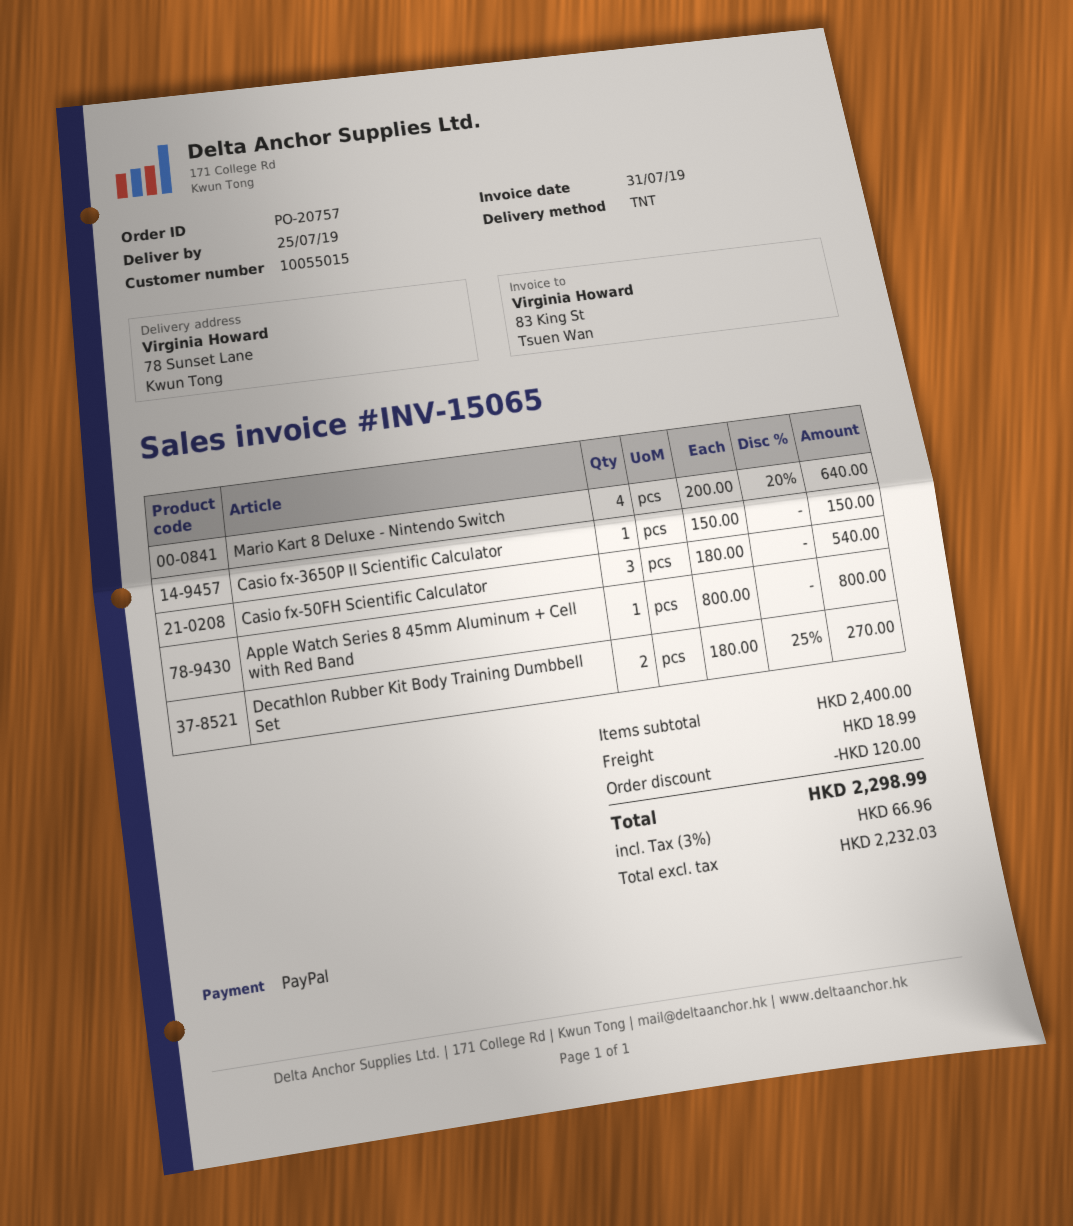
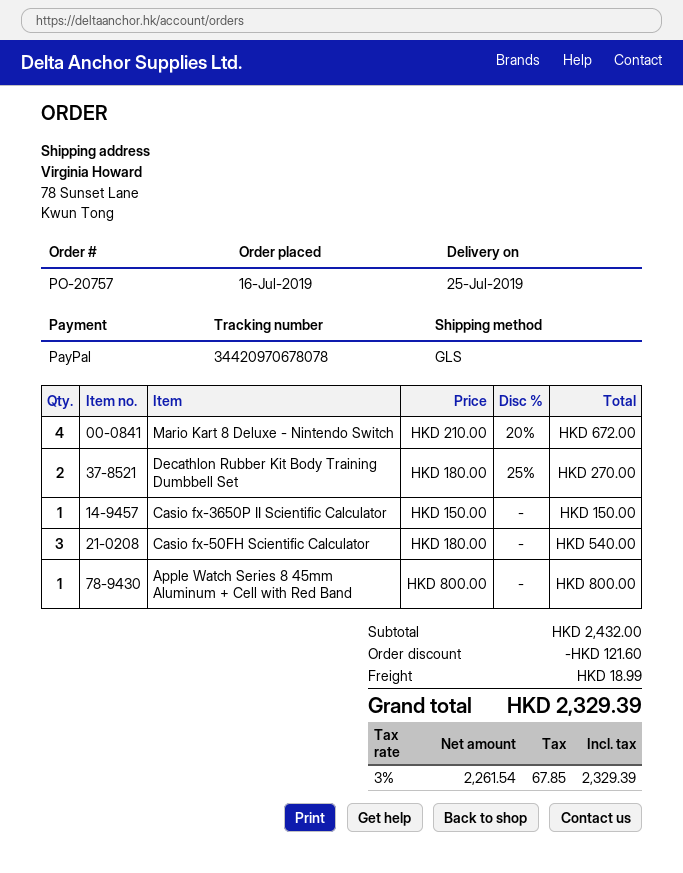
shipping method: TNT -> GLS
Mario Kart 8 Deluxe - Nintendo Switch: 4 x 200.00 - 20% = 640.00 -> 4 x 210.00 - 20% = 672.00
subtotal: 2400.00 -> 2432.00
discount: 120.00 -> 121.60
net: 2232.03 -> 2261.54
tax: 3% = 66.96 -> 3% = 67.85
total: 2298.99 -> 2329.39

